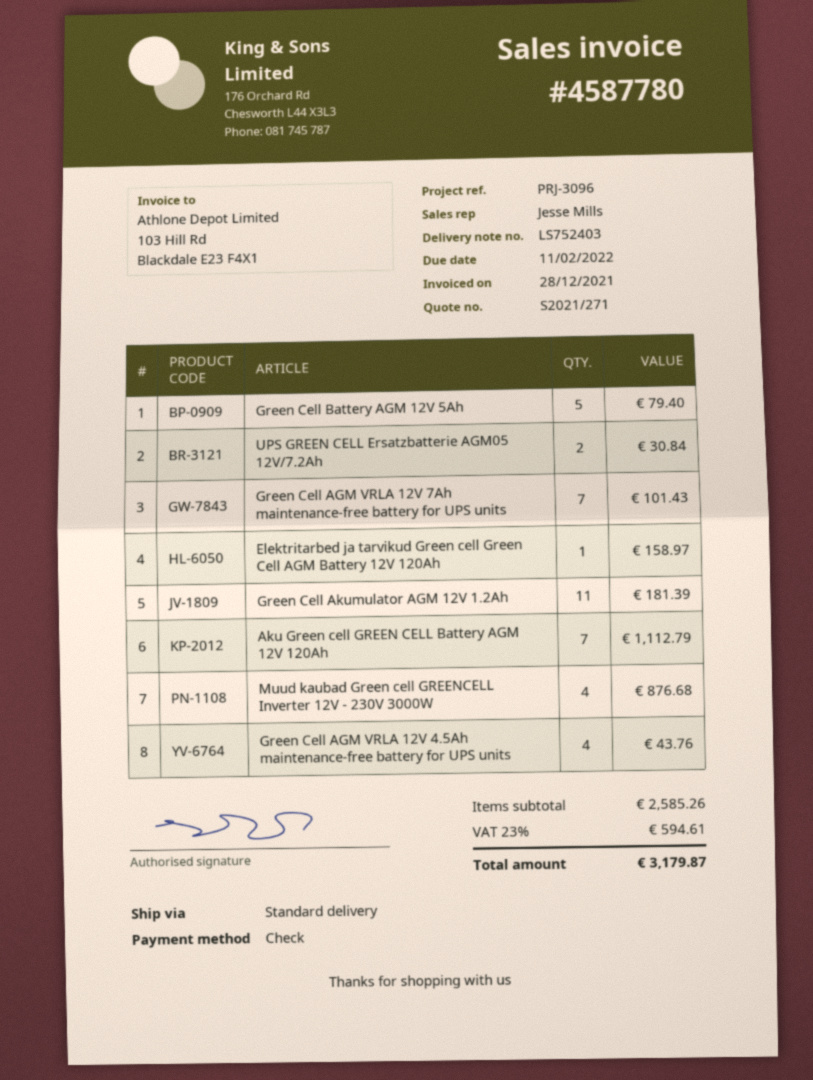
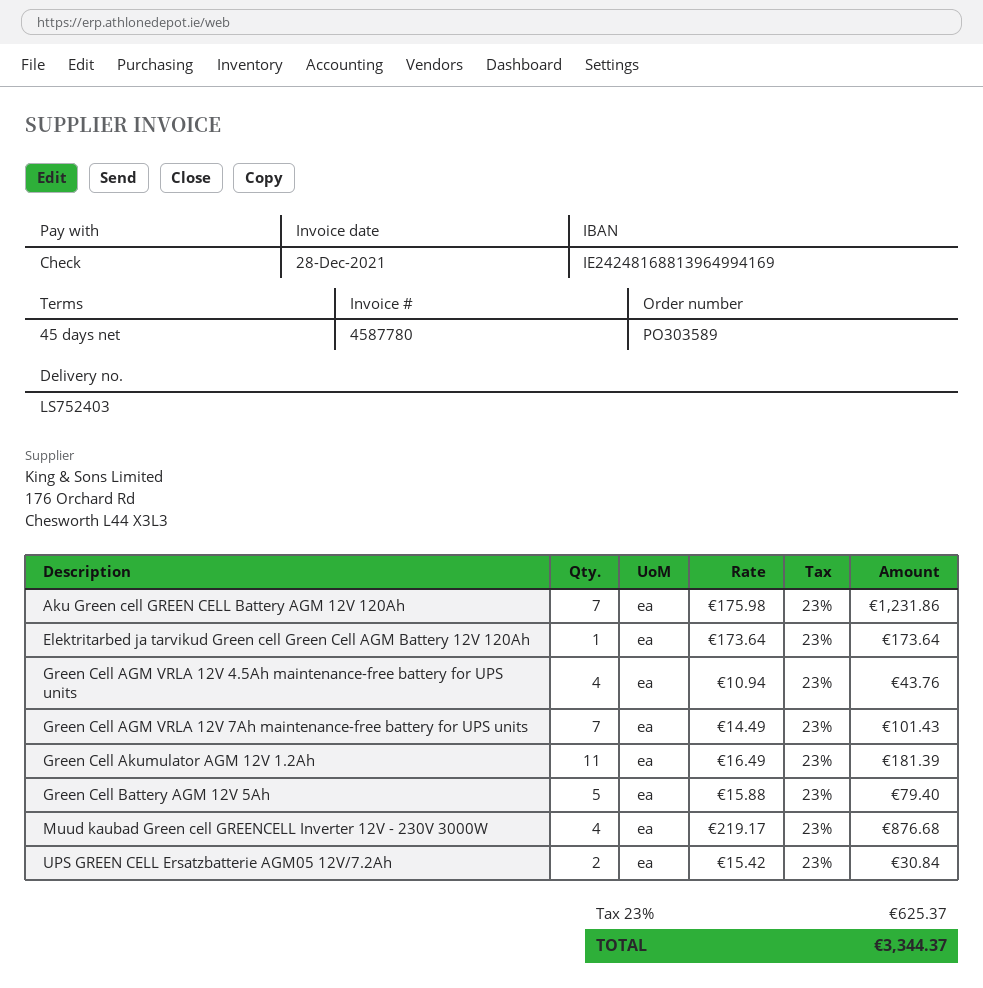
Elektritarbed ja tarvikud Green cell Green Cell AGM Battery 12V 120Ah: 1 for 158.97 -> 1 for 173.64
Aku Green cell GREEN CELL Battery AGM 12V 120Ah: 7 for 1112.79 -> 7 for 1231.86
tax: 23% = 594.61 -> 23% = 625.37
total: 3179.87 -> 3344.37

